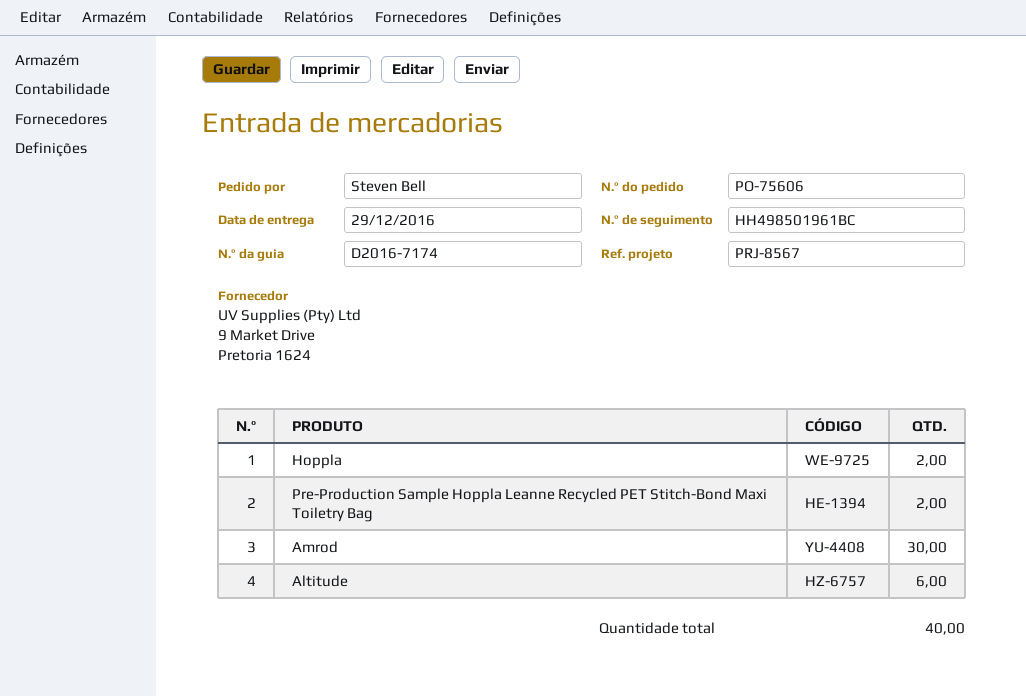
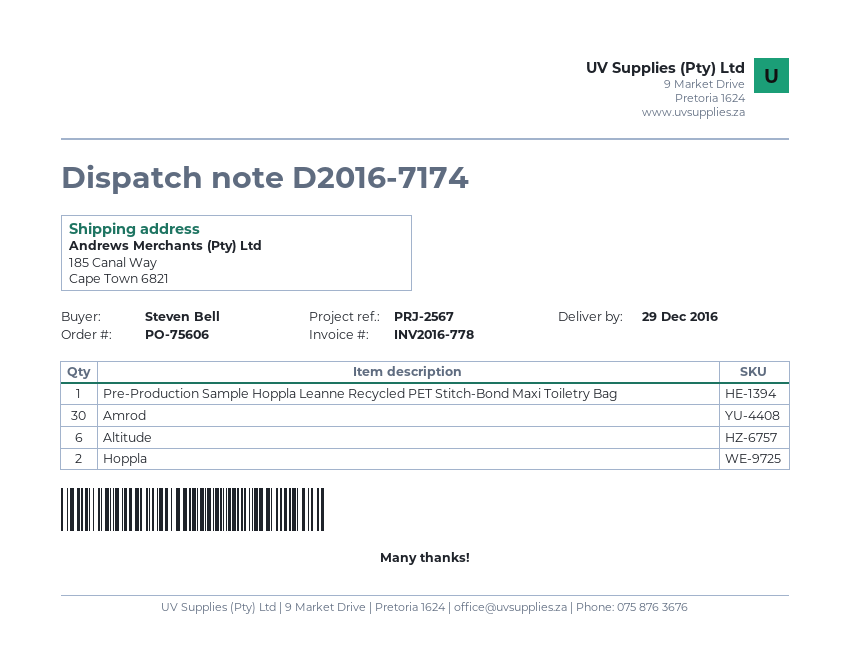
reference: PRJ-8567 -> PRJ-2567
Pre-Production Sample Hoppla Leanne Recycled PET Stitch-Bond Maxi Toiletry Bag: 2 -> 1

